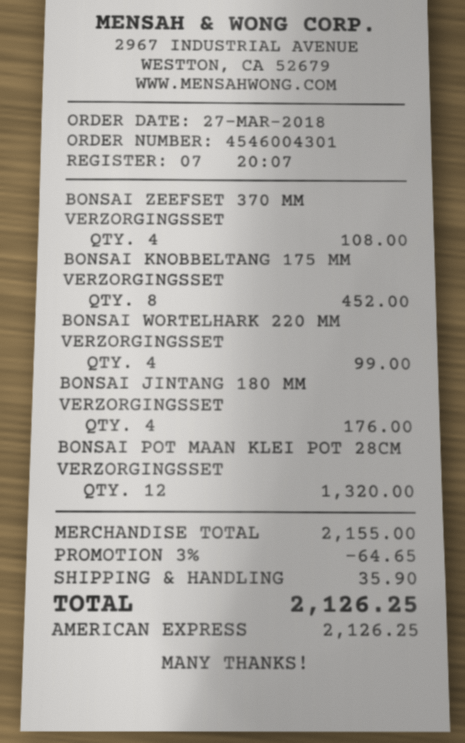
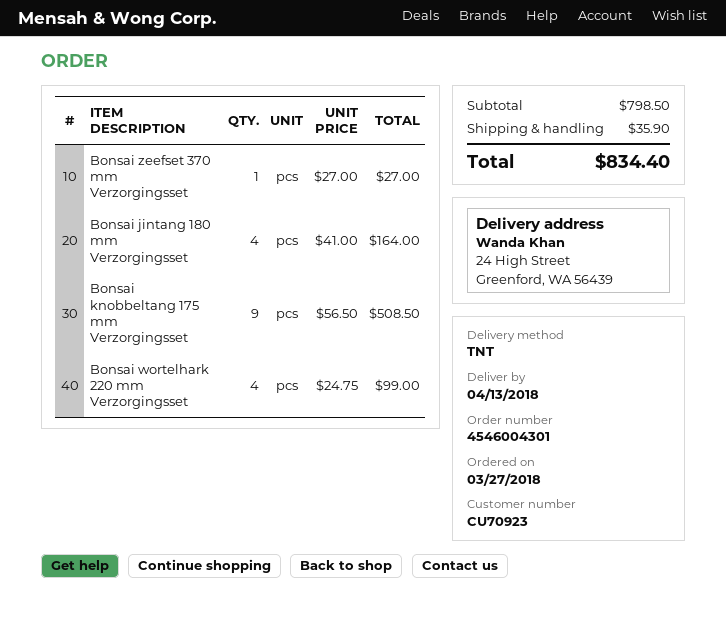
BONSAI ZEEFSET 370 MM VERZORGINGSSET: 4 for 108.00 -> 1 for 27.00
BONSAI KNOBBELTANG 175 MM VERZORGINGSSET: 8 for 452.00 -> 9 for 508.50
BONSAI JINTANG 180 MM VERZORGINGSSET: 4 for 176.00 -> 4 for 164.00
BONSAI POT MAAN KLEI POT 28CM VERZORGINGSSET: 12 for 1320.00 -> none
subtotal: 2155.00 -> 798.50
discount: 3% = 64.65 -> none
total: 2126.25 -> 834.40

